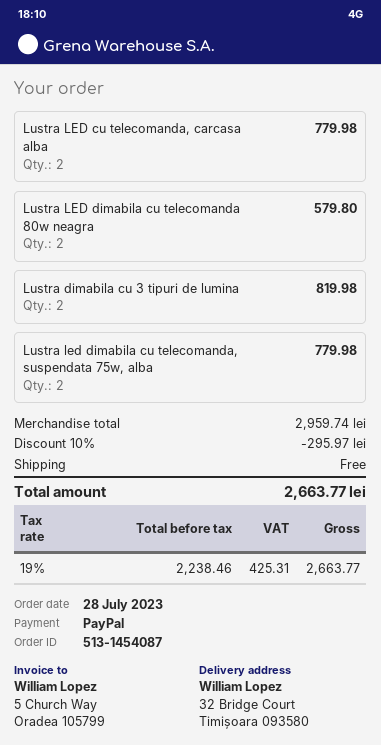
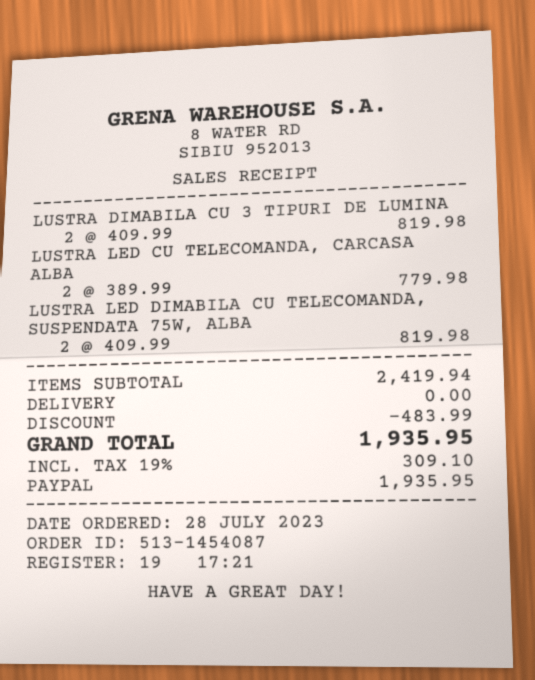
Lustra LED dimabila cu telecomanda 80w neagra: 2 for 579.80 -> none
Lustra led dimabila cu telecomanda, suspendata 75w, alba: 2 for 779.98 -> 2 for 819.98
subtotal: 2959.74 -> 2419.94
discount: 295.97 -> 483.99
tax: 19% = 425.31 -> 19% = 309.10
total: 2663.77 -> 1935.95

